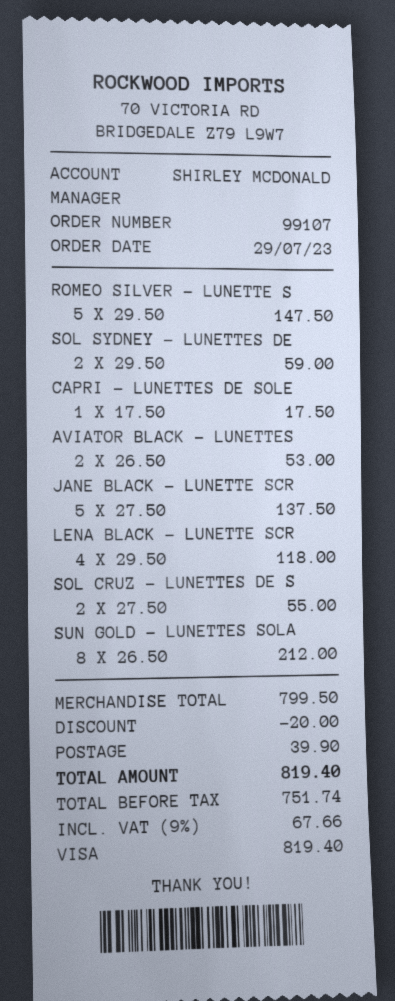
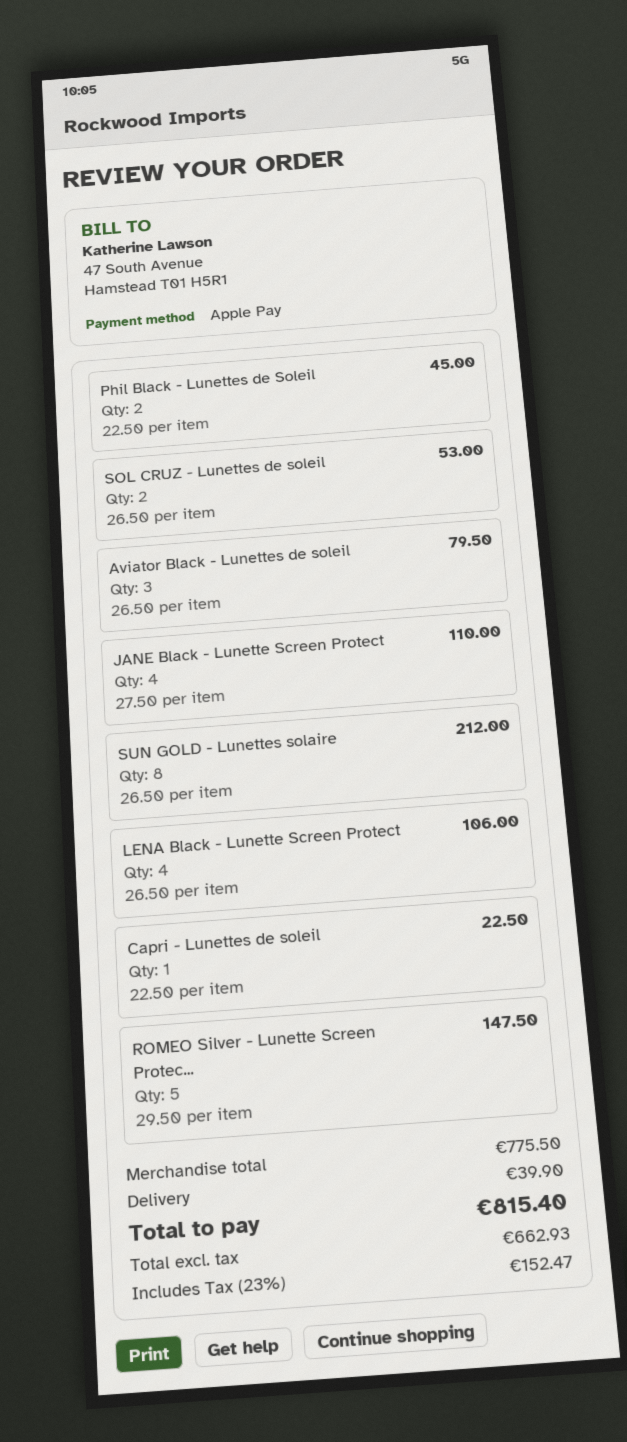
payment method: Visa -> Apple Pay
SOL SYDNEY - LUNETTES DE: 2 x 29.50 = 59.00 -> none
CAPRI - LUNETTES DE SOLE: 1 x 17.50 = 17.50 -> 1 x 22.50 = 22.50
AVIATOR BLACK - LUNETTES: 2 x 26.50 = 53.00 -> 3 x 26.50 = 79.50
JANE BLACK - LUNETTE SCR: 5 x 27.50 = 137.50 -> 4 x 27.50 = 110.00
LENA BLACK - LUNETTE SCR: 4 x 29.50 = 118.00 -> 4 x 26.50 = 106.00
SOL CRUZ - LUNETTES DE S: 2 x 27.50 = 55.00 -> 2 x 26.50 = 53.00
Phil Black - Lunettes de Soleil: none -> 2 x 22.50 = 45.00
subtotal: 799.50 -> 775.50
discount: 20.00 -> none
net: 751.74 -> 662.93
tax: 9% = 67.66 -> 23% = 152.47
total: 819.40 -> 815.40

